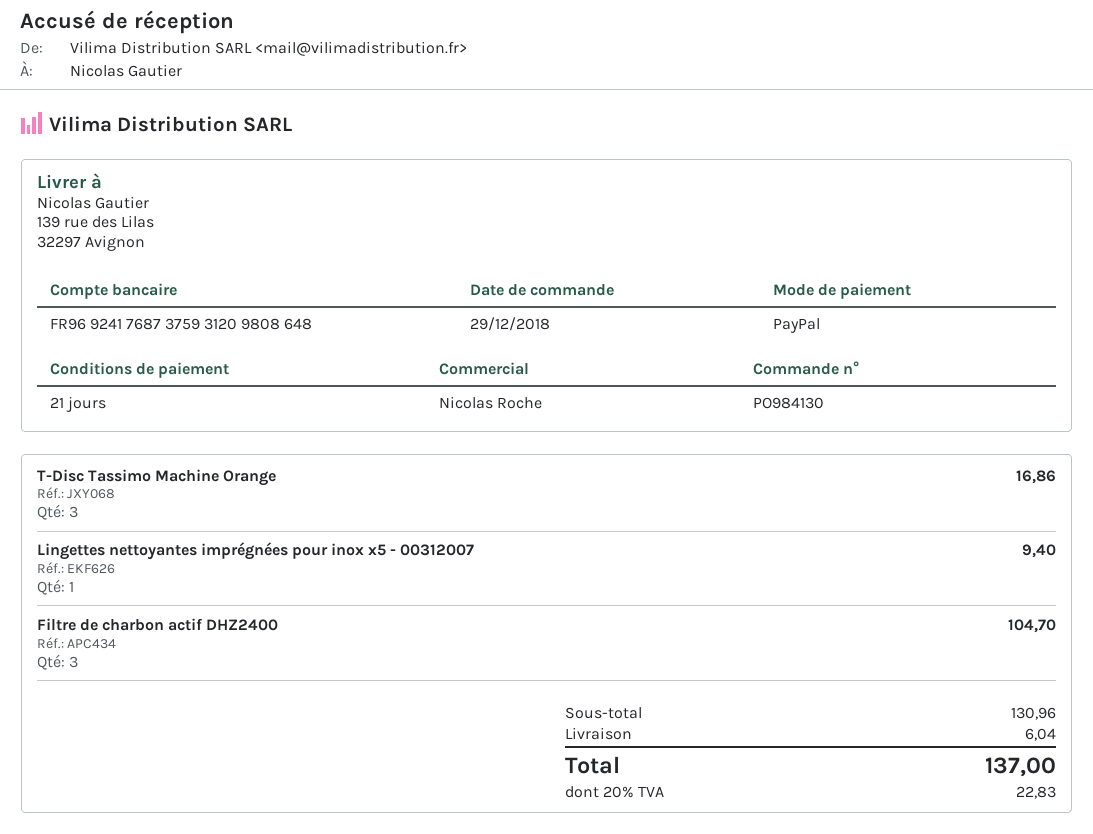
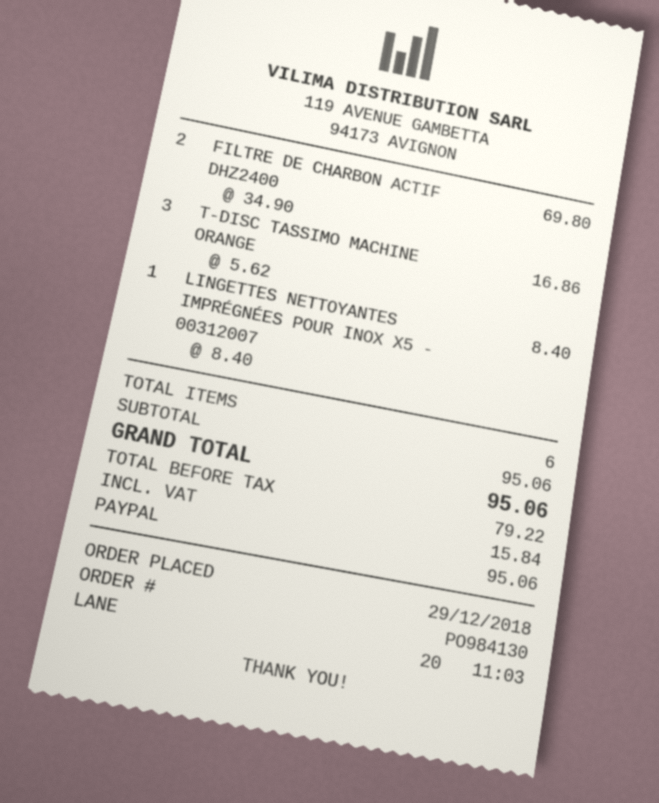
Lingettes nettoyantes imprégnées pour inox x5 - 00312007: 1 for 9.40 -> 1 for 8.40
Filtre de charbon actif DHZ2400: 3 for 104.70 -> 2 for 69.80
subtotal: 130.96 -> 95.06
shipping: 6.04 -> none
tax: 22.83 -> 15.84
total: 137.00 -> 95.06

